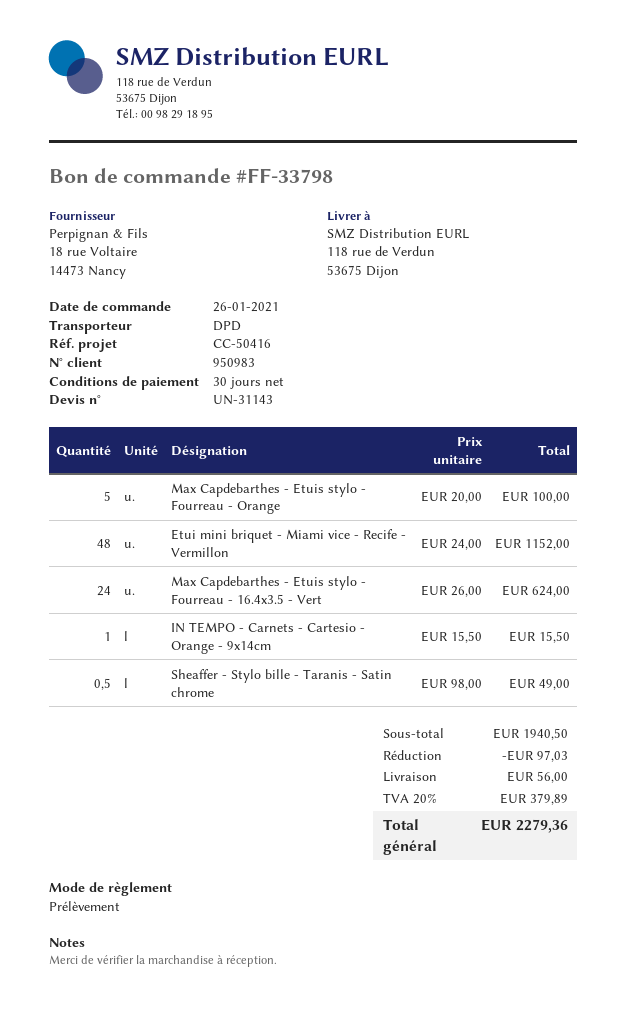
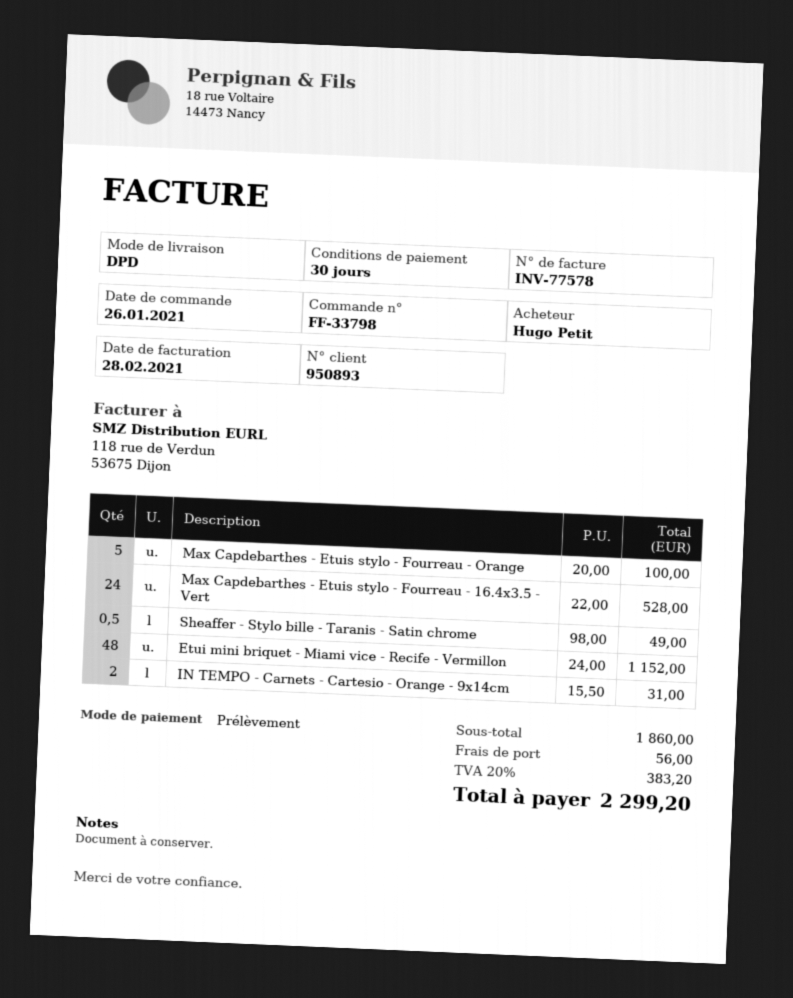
customer number: 950983 -> 950893
Max Capdebarthes - Etuis stylo - Fourreau - 16.4x3.5 - Vert: 24 x 26.00 = 624.00 -> 24 x 22.00 = 528.00
IN TEMPO - Carnets - Cartesio - Orange - 9x14cm: 1 x 15.50 = 15.50 -> 2 x 15.50 = 31.00
subtotal: 1940.50 -> 1860.00
discount: 97.03 -> none
tax: 20% = 379.89 -> 20% = 383.20
total: 2279.36 -> 2299.20

